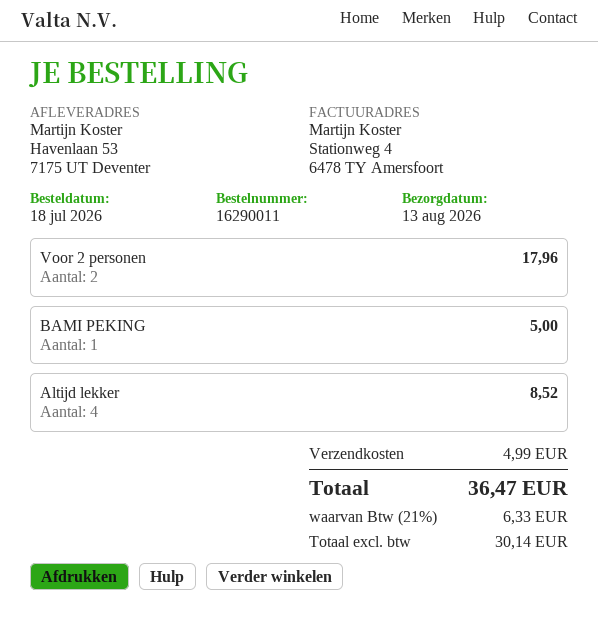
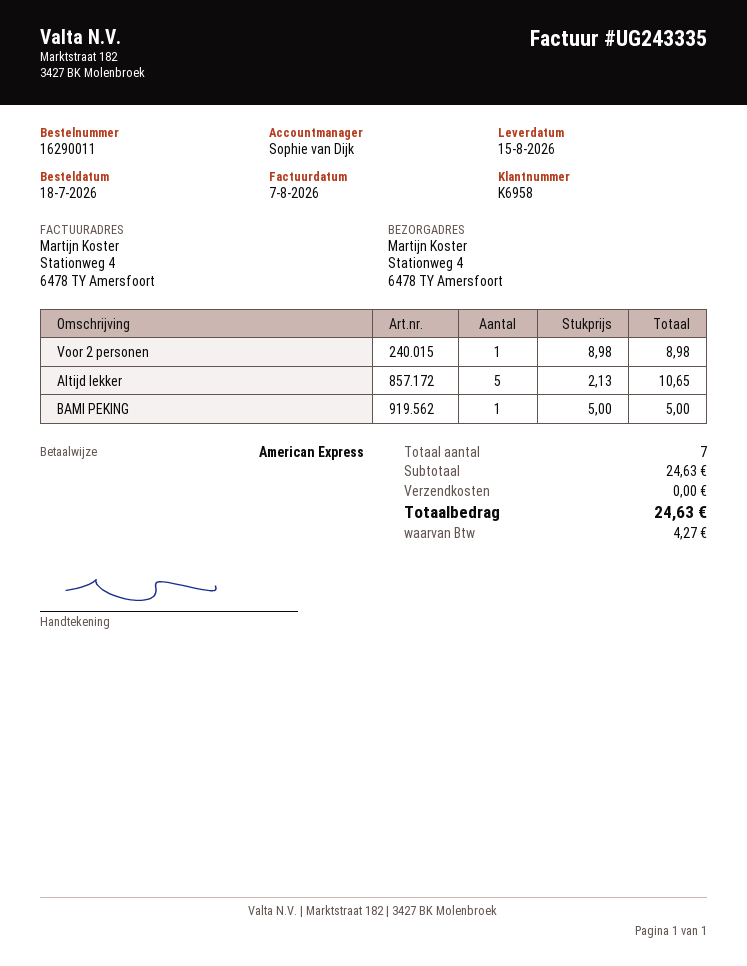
delivery date: 2026-08-13 -> 2026-08-15
ship to: Havenlaan 53, 7175 UT Deventer -> Stationweg 4, 6478 TY Amersfoort
Voor 2 personen: 2 for 17.96 -> 1 for 8.98
Altijd lekker: 4 for 8.52 -> 5 for 10.65
shipping: 4.99 -> 0.00
tax: 6.33 -> 4.27
total: 36.47 -> 24.63

